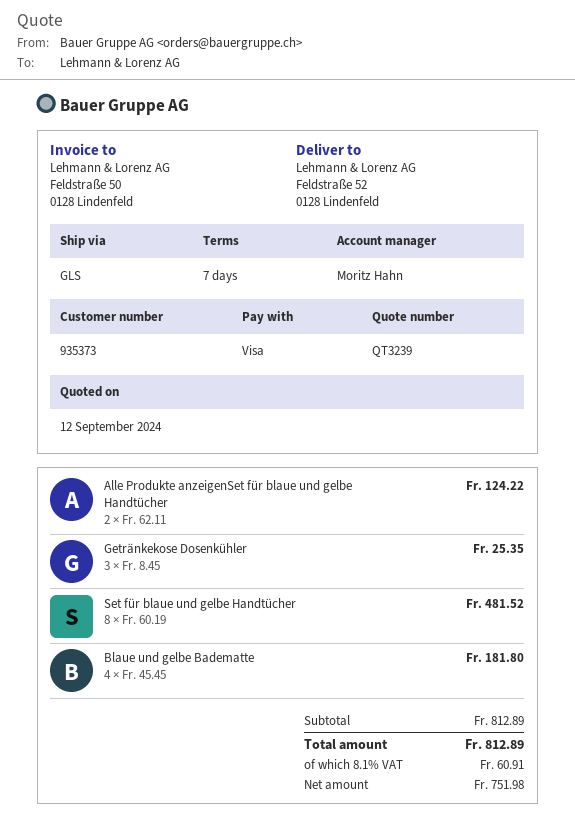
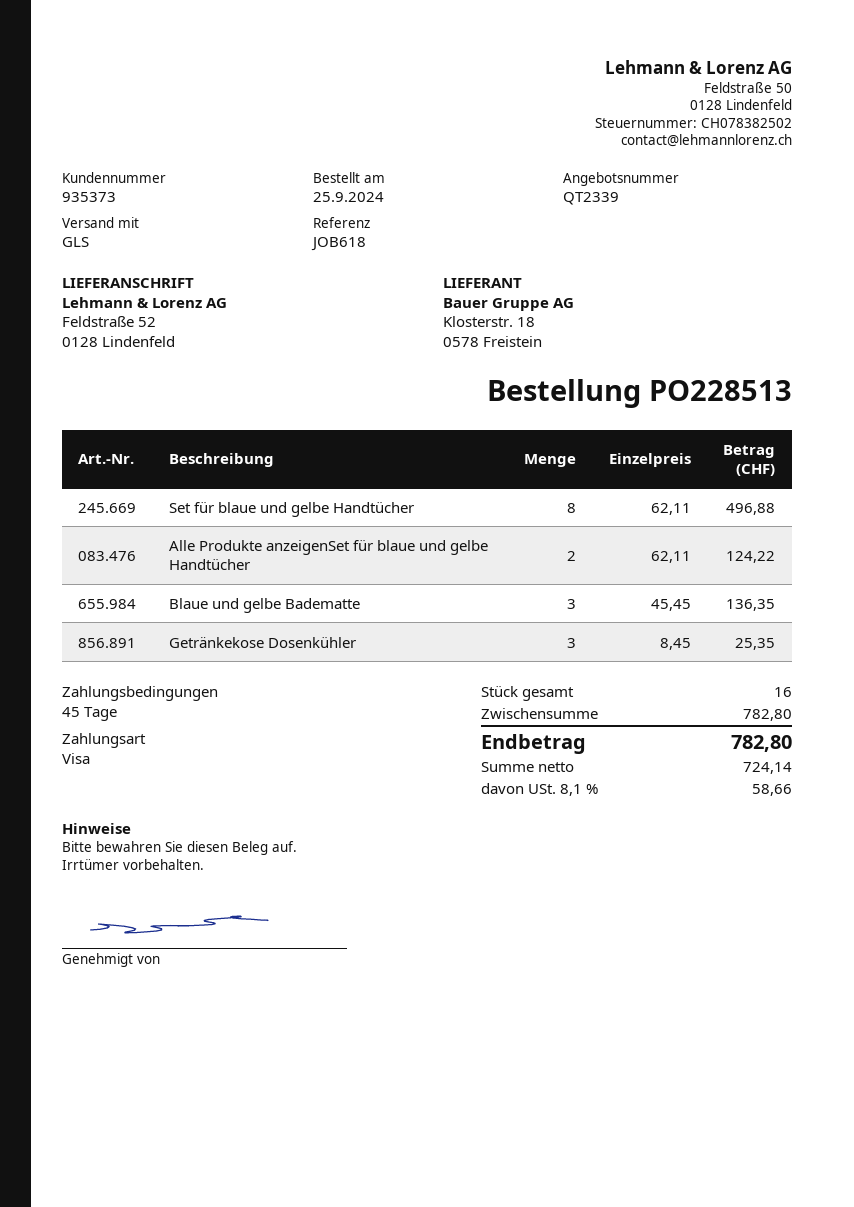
quote number: QT3239 -> QT2339
payment terms: 7 days -> 45 days
Set für blaue und gelbe Handtücher: 8 x 60.19 = 481.52 -> 8 x 62.11 = 496.88
Blaue und gelbe Badematte: 4 x 45.45 = 181.80 -> 3 x 45.45 = 136.35
subtotal: 812.89 -> 782.80
net: 751.98 -> 724.14
tax: 8.1% = 60.91 -> 8.1% = 58.66
total: 812.89 -> 782.80

